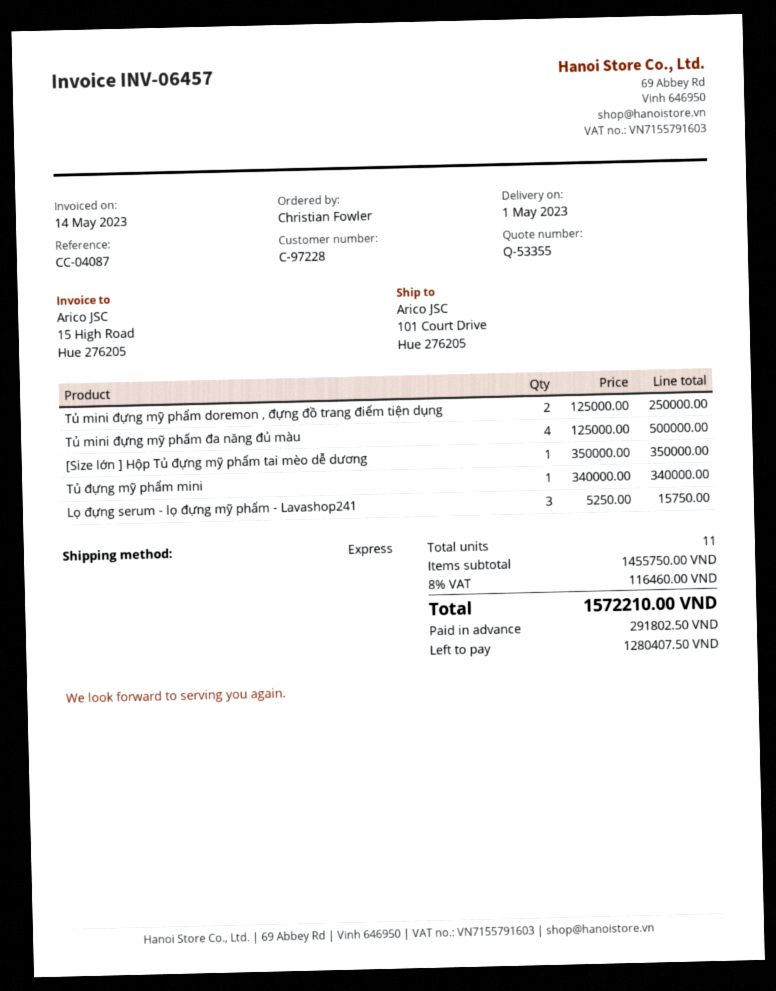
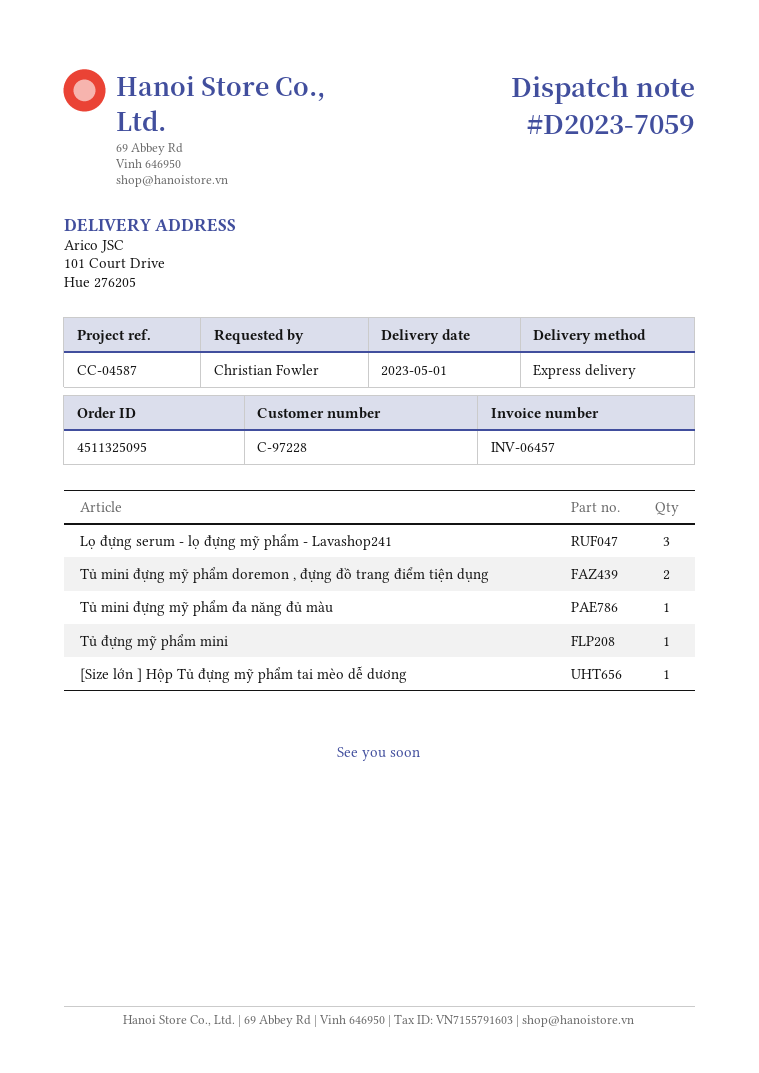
reference: CC-04087 -> CC-04587
Tủ mini đựng mỹ phẩm đa năng đủ màu: 4 -> 1

